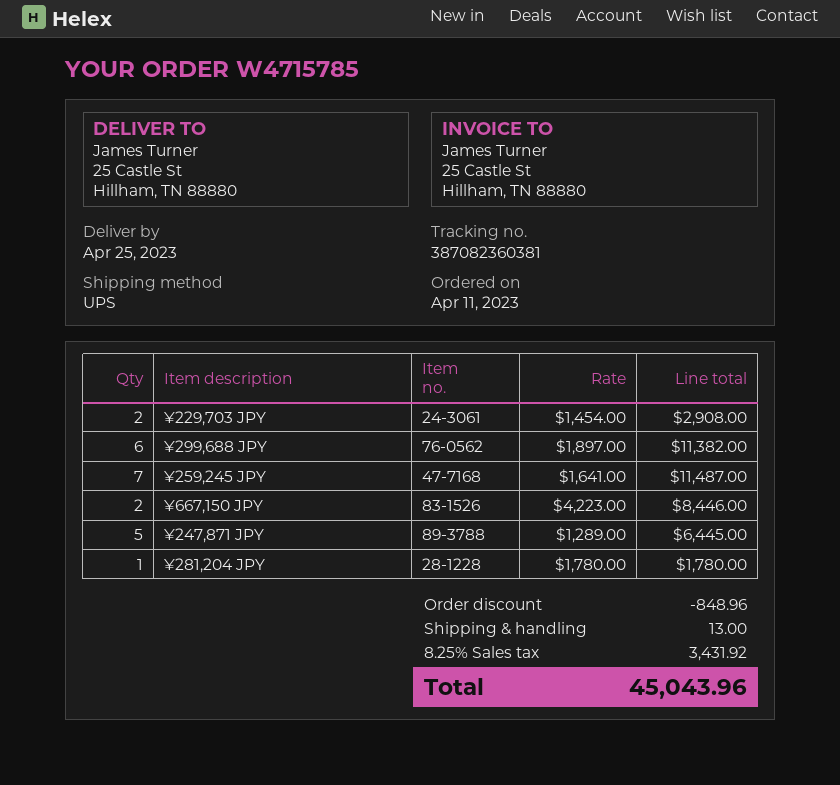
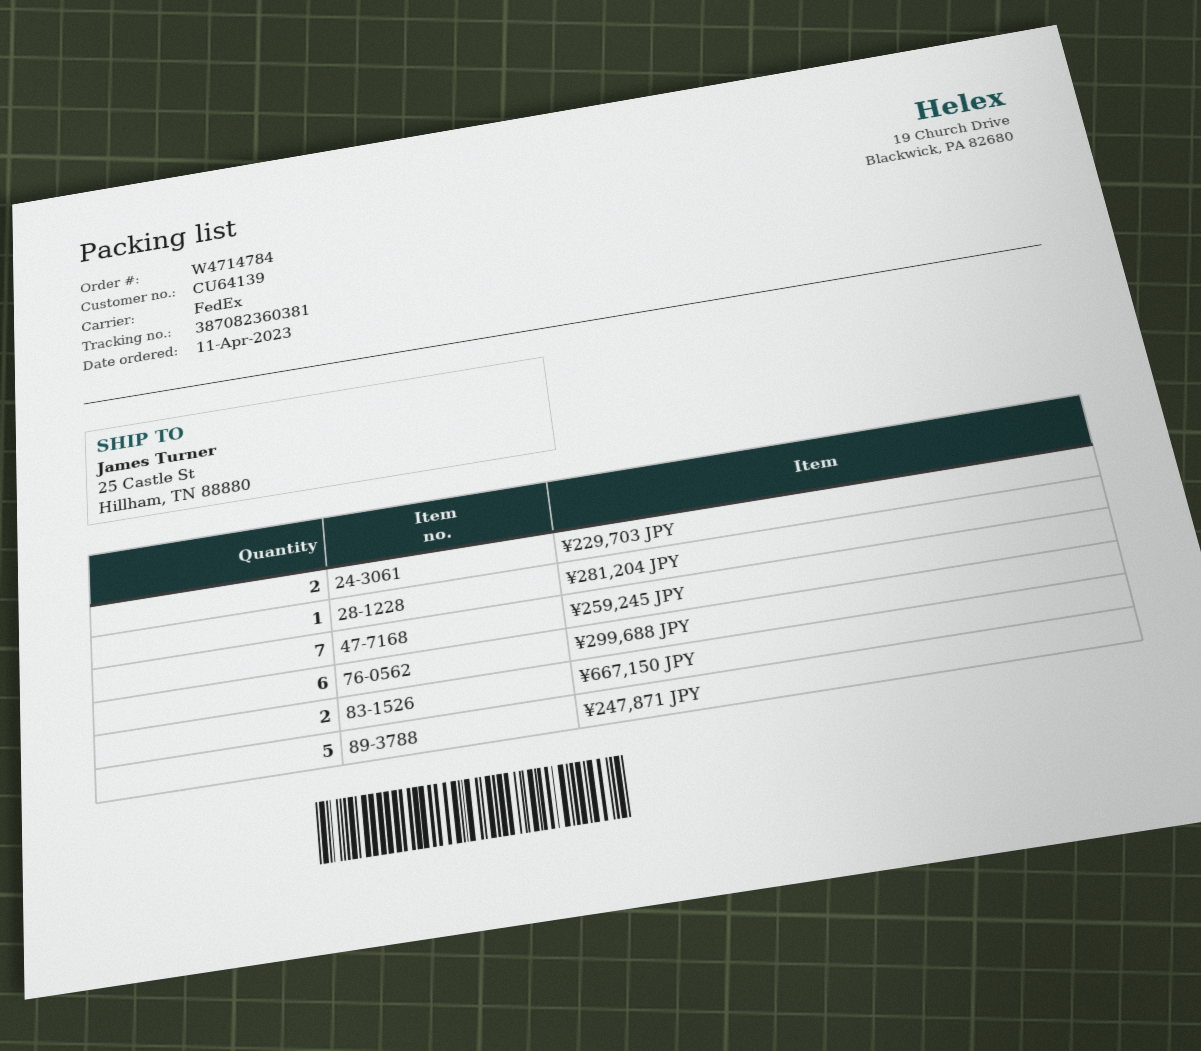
order number: W4715785 -> W4714784
shipping method: UPS -> FedEx

